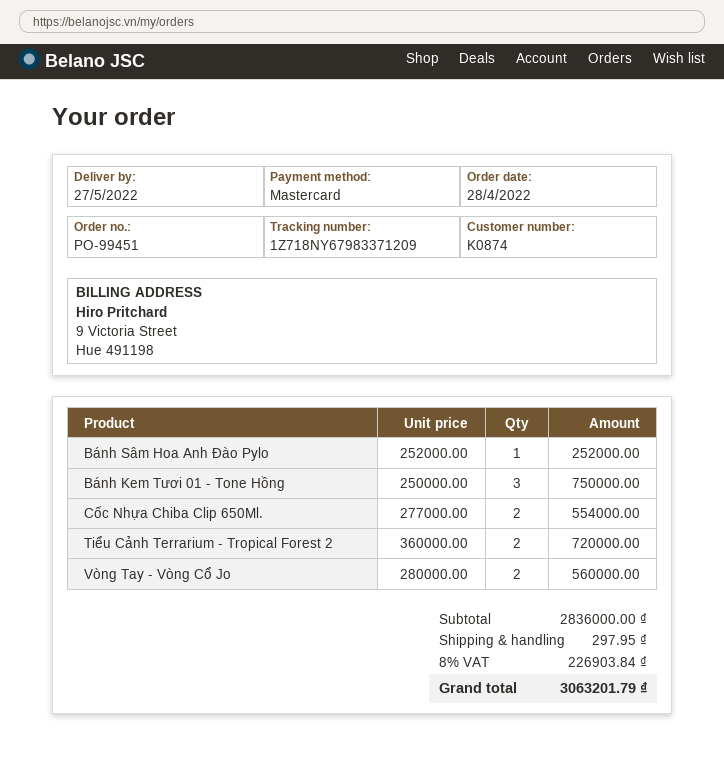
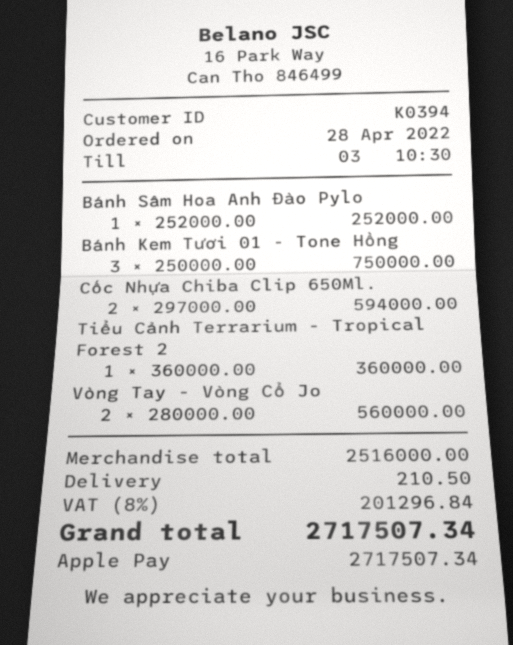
customer number: K0874 -> K0394
payment method: Mastercard -> Apple Pay
Cốc Nhựa Chiba Clip 650Ml.: 2 x 277000.00 = 554000.00 -> 2 x 297000.00 = 594000.00
Tiểu Cảnh Terrarium - Tropical Forest 2: 2 x 360000.00 = 720000.00 -> 1 x 360000.00 = 360000.00
subtotal: 2836000.00 -> 2516000.00
shipping: 297.95 -> 210.50
tax: 8% = 226903.84 -> 8% = 201296.84
total: 3063201.79 -> 2717507.34

